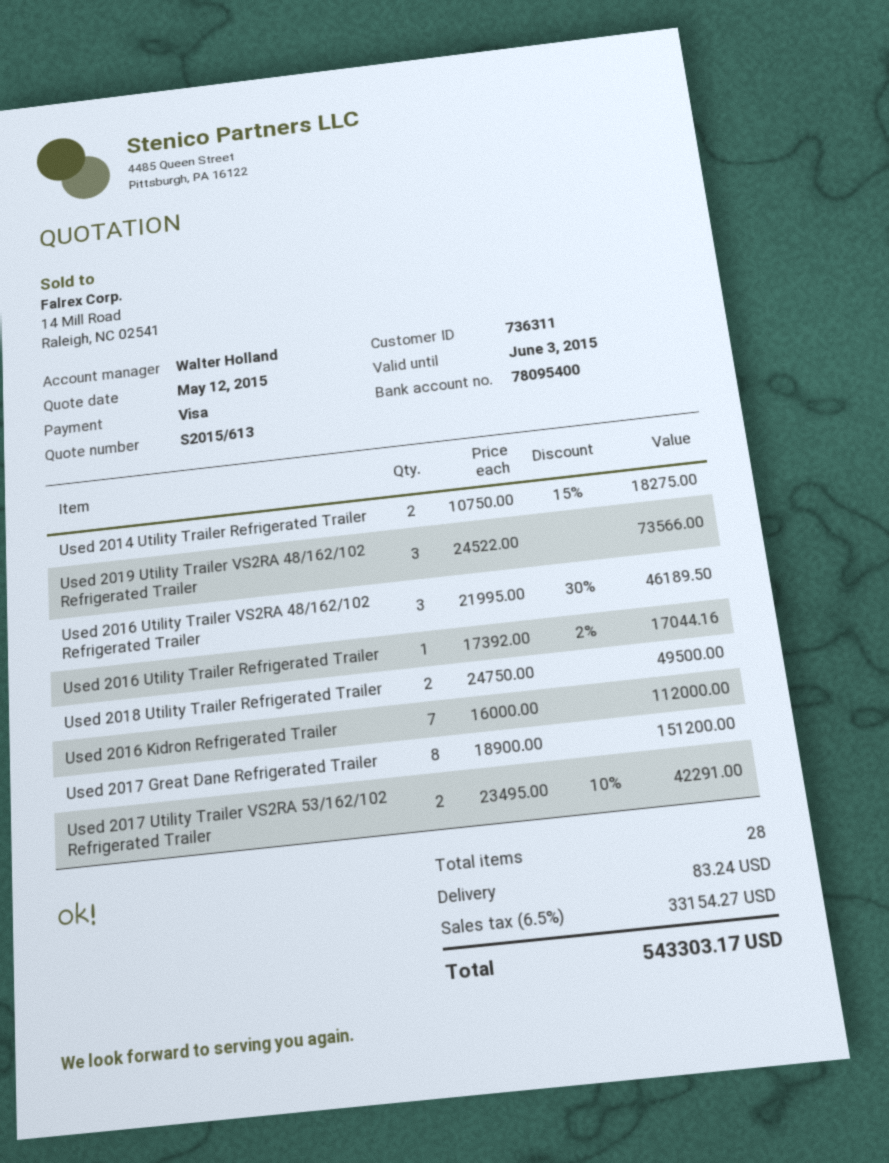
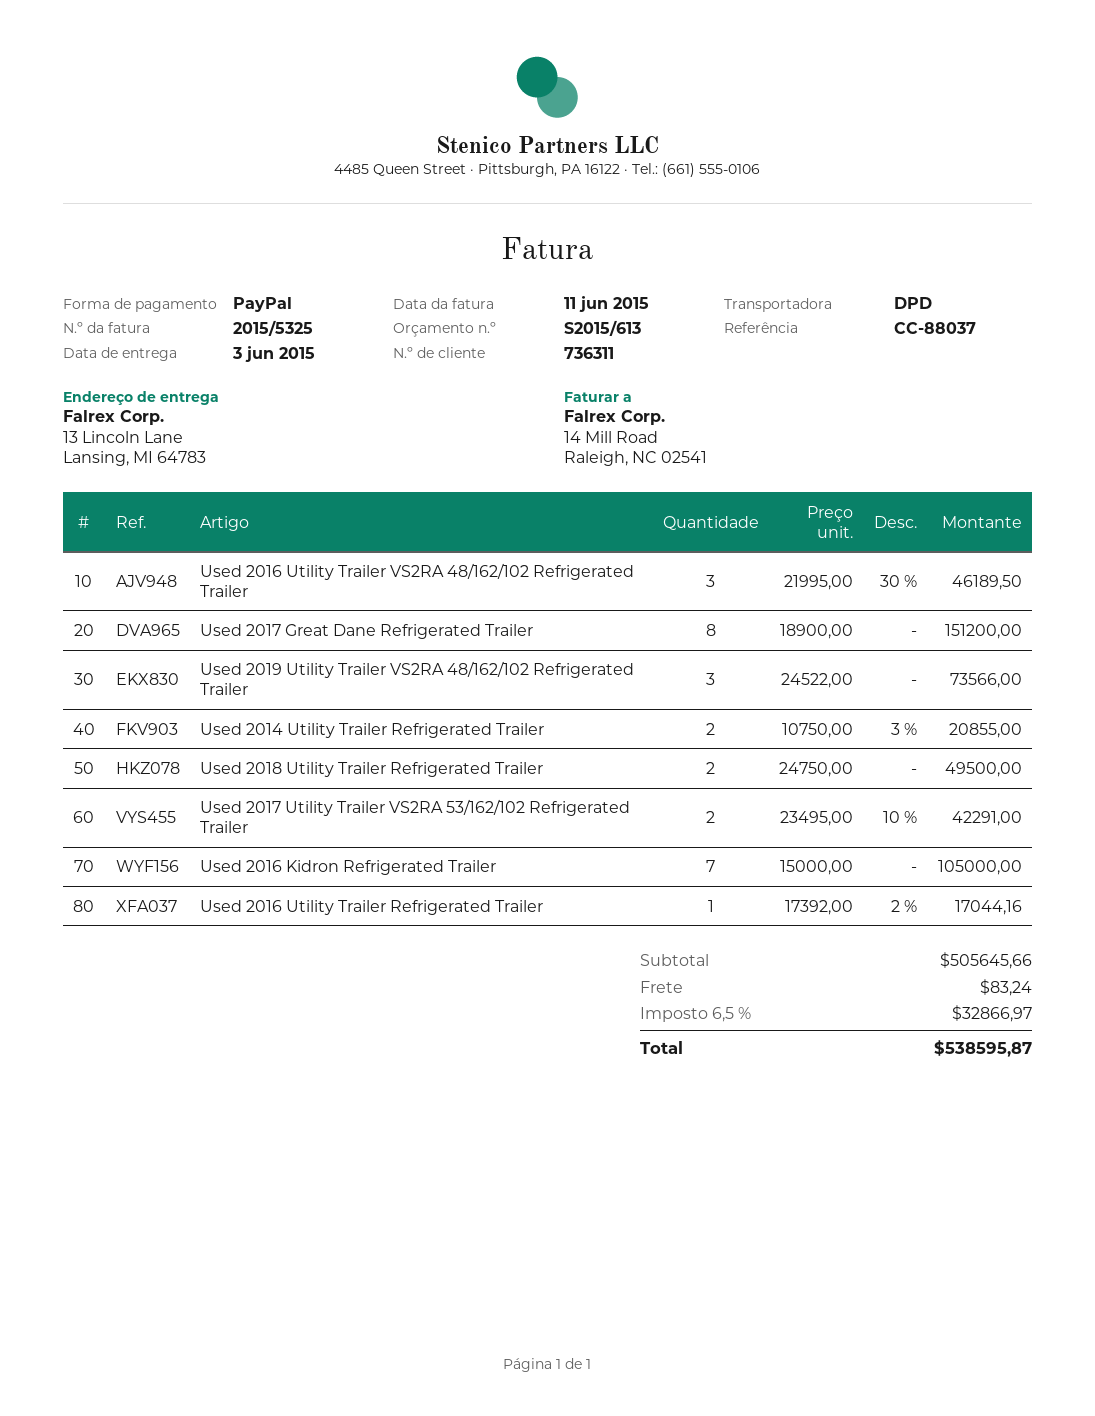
payment method: Visa -> PayPal
Used 2014 Utility Trailer Refrigerated Trailer: 2 x 10750.00 - 15% = 18275.00 -> 2 x 10750.00 - 3% = 20855.00
Used 2016 Kidron Refrigerated Trailer: 7 x 16000.00 = 112000.00 -> 7 x 15000.00 = 105000.00
tax: 6.5% = 33154.27 -> 6.5% = 32866.97
total: 543303.17 -> 538595.87

